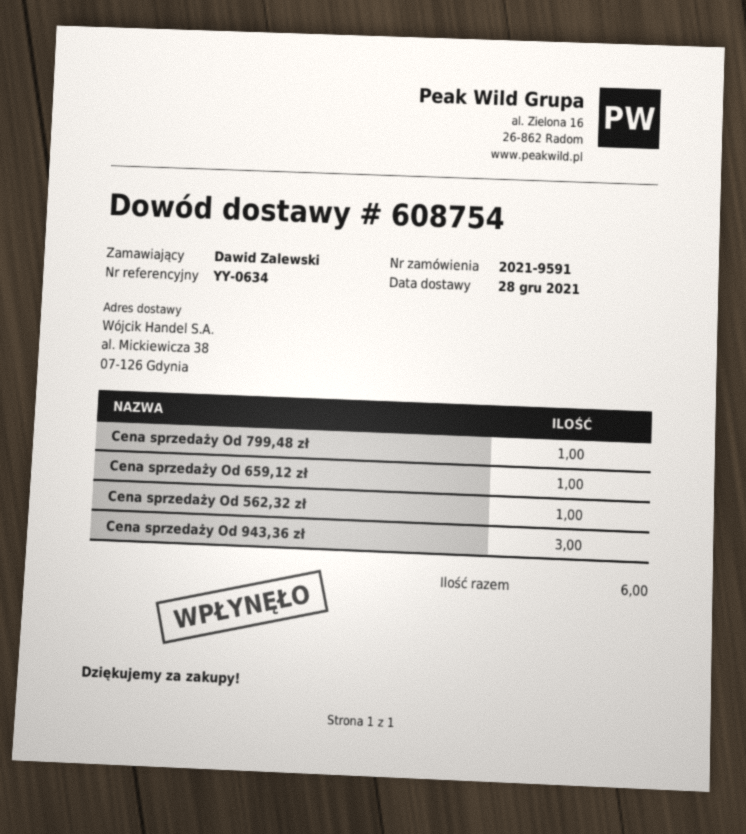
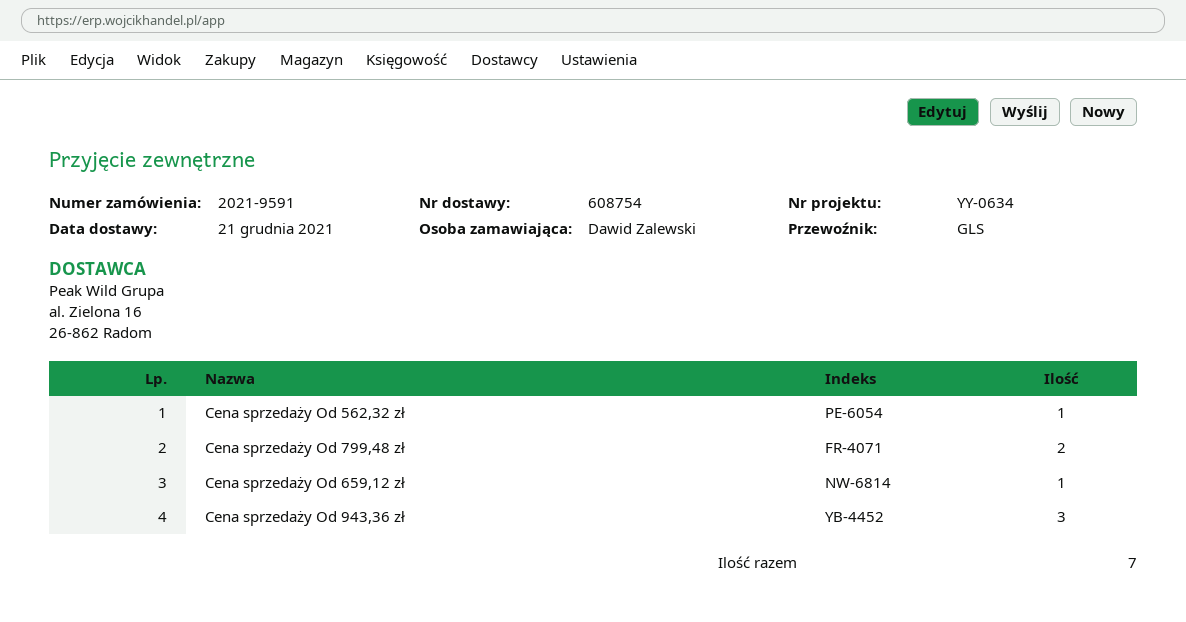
delivery date: 2021-12-28 -> 2021-12-21
Cena sprzedaży Od 799,48 zł: 1 -> 2
total quantity: 6 -> 7

